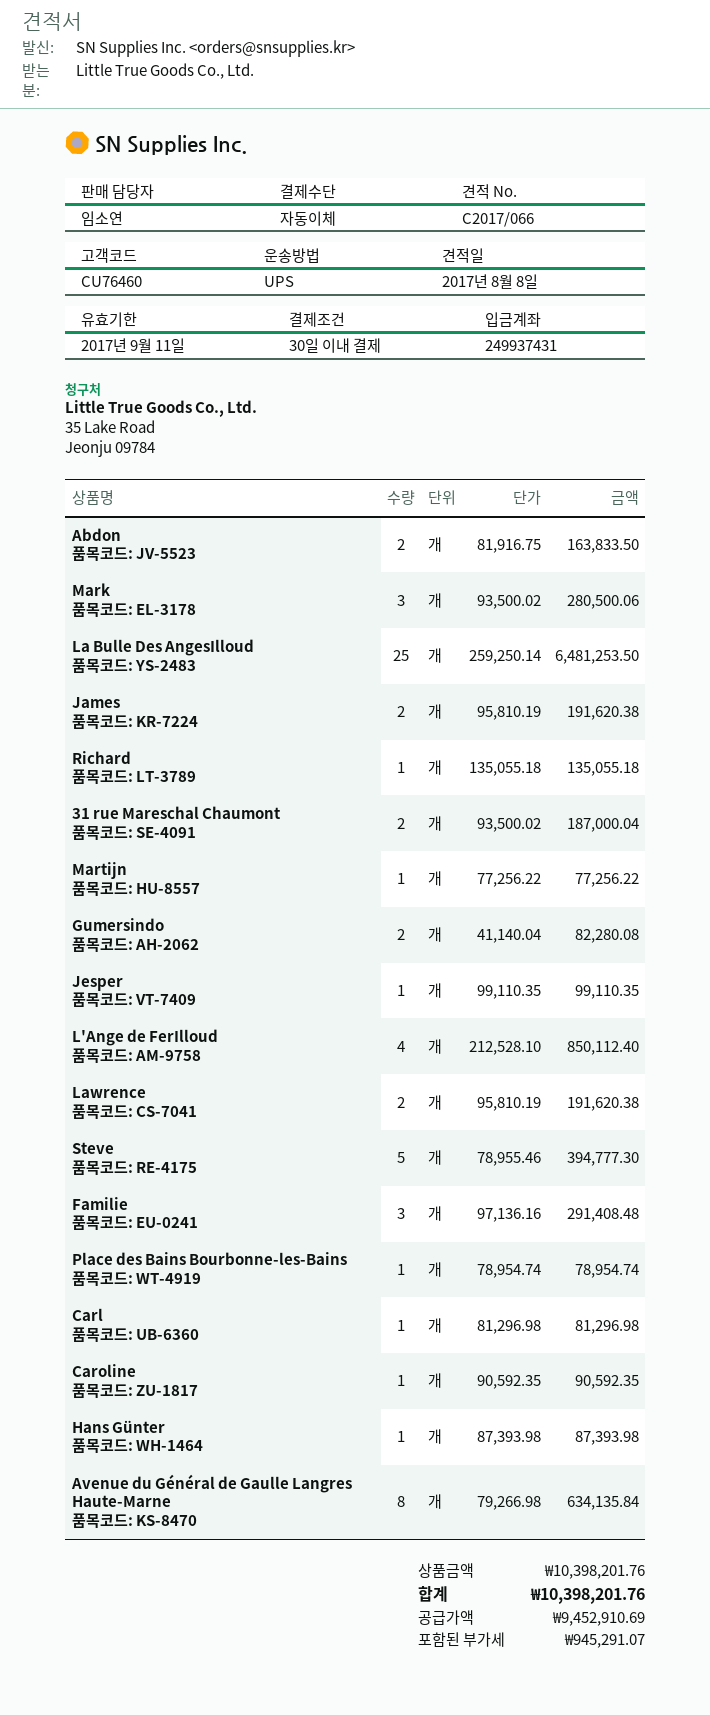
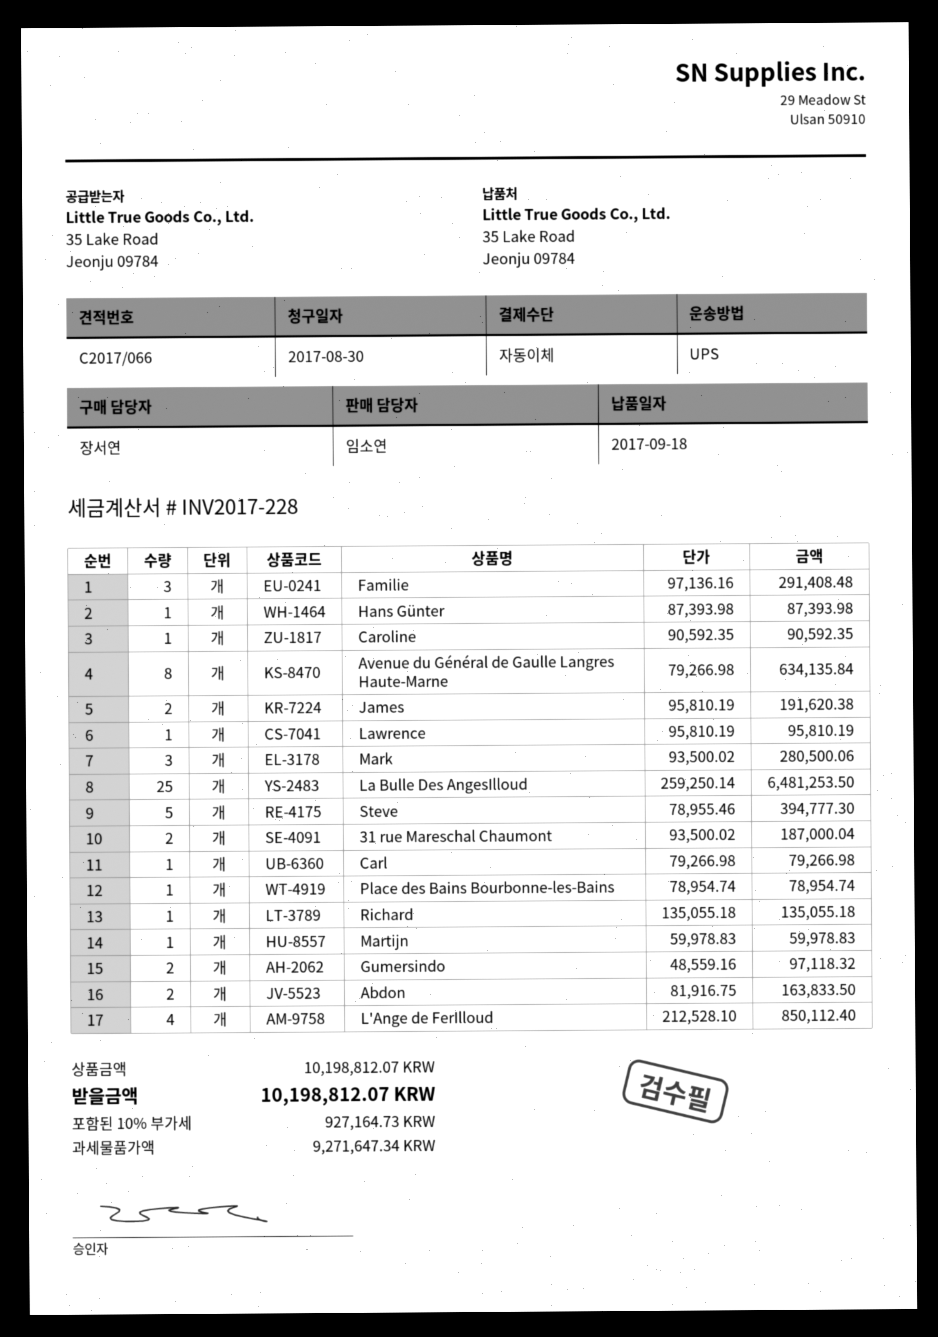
Martijn: 1 x 77256.22 = 77256.22 -> 1 x 59978.83 = 59978.83
Gumersindo: 2 x 41140.04 = 82280.08 -> 2 x 48559.16 = 97118.32
Jesper: 1 x 99110.35 = 99110.35 -> none
Lawrence: 2 x 95810.19 = 191620.38 -> 1 x 95810.19 = 95810.19
Carl: 1 x 81296.98 = 81296.98 -> 1 x 79266.98 = 79266.98
subtotal: 10398201.76 -> 10198812.07
net: 9452910.69 -> 9271647.34
tax: 945291.07 -> 927164.73
total: 10398201.76 -> 10198812.07

